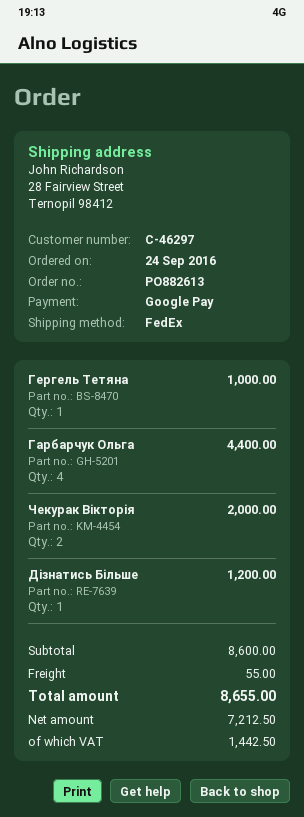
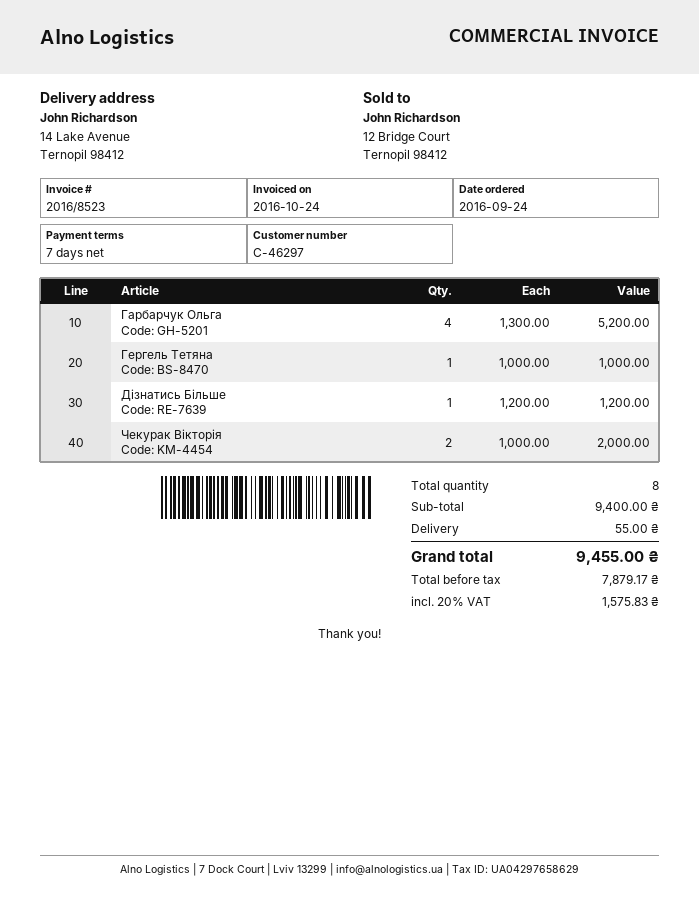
ship to: 28 Fairview Street, Ternopil 98412 -> 14 Lake Avenue, Ternopil 98412
Гарбарчук Ольга: 4 for 4400.00 -> 4 for 5200.00
subtotal: 8600.00 -> 9400.00
net: 7212.50 -> 7879.17
tax: 1442.50 -> 1575.83
total: 8655.00 -> 9455.00

